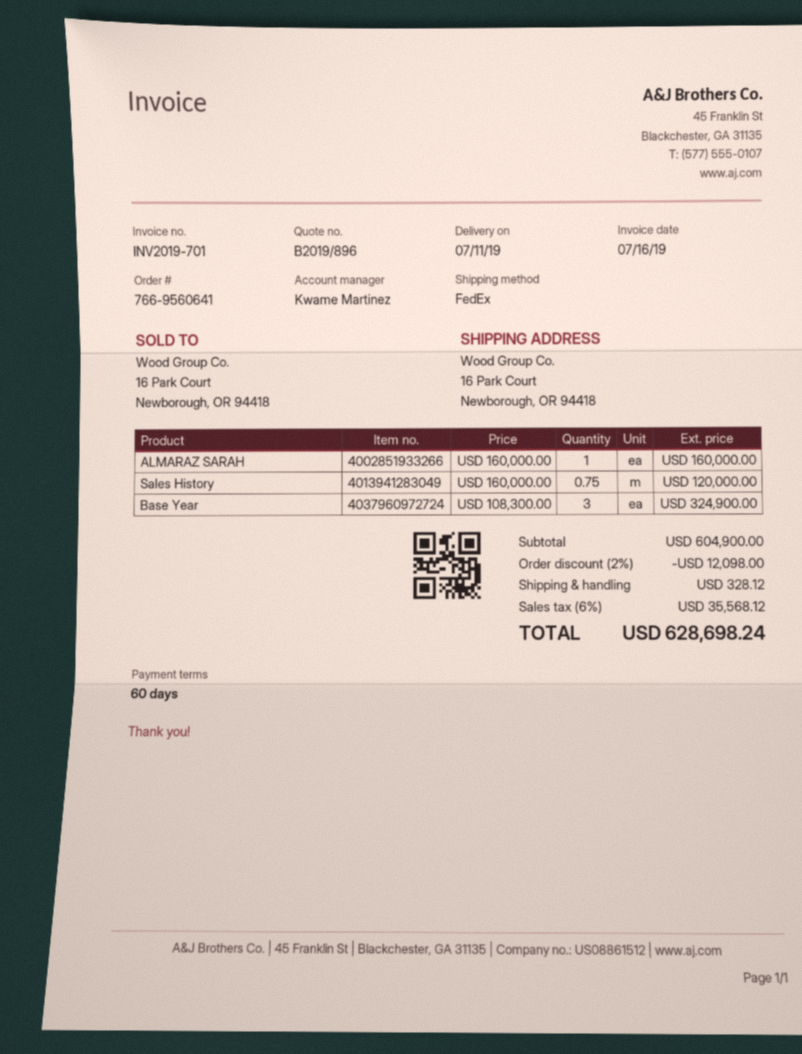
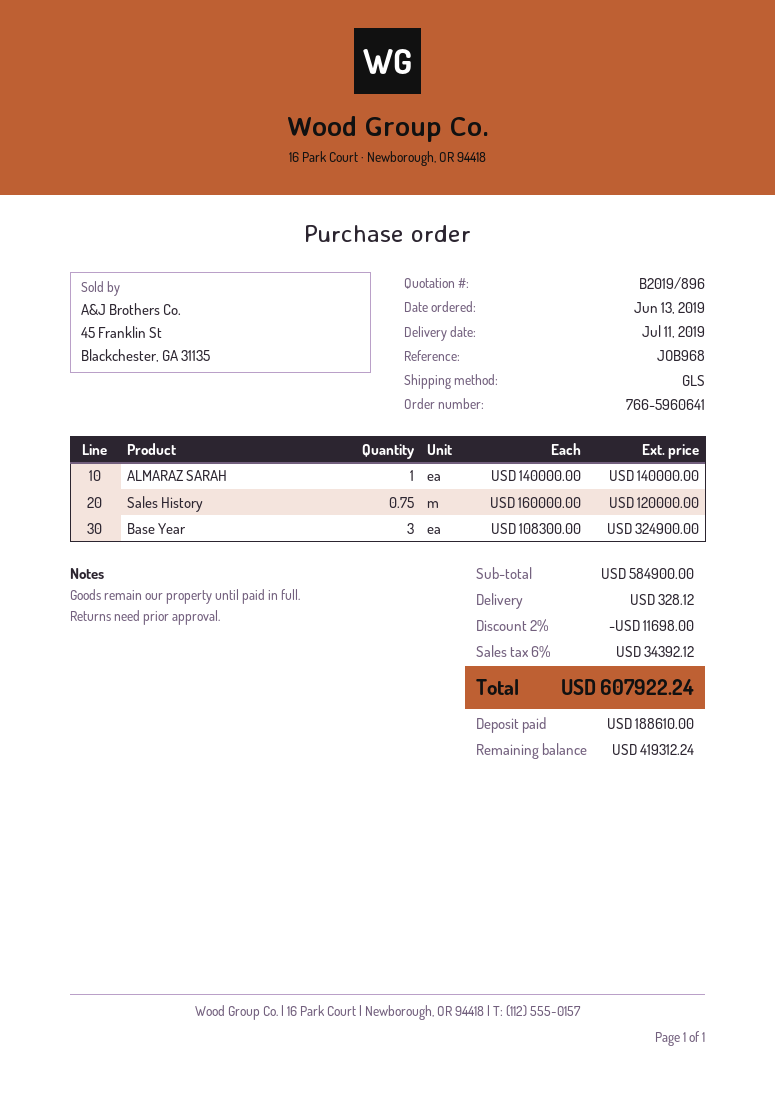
order number: 766-9560641 -> 766-5960641
shipping method: FedEx -> GLS
ALMARAZ SARAH: 1 x 160000.00 = 160000.00 -> 1 x 140000.00 = 140000.00
subtotal: 604900.00 -> 584900.00
discount: 2% = 12098.00 -> 2% = 11698.00
tax: 6% = 35568.12 -> 6% = 34392.12
total: 628698.24 -> 607922.24

